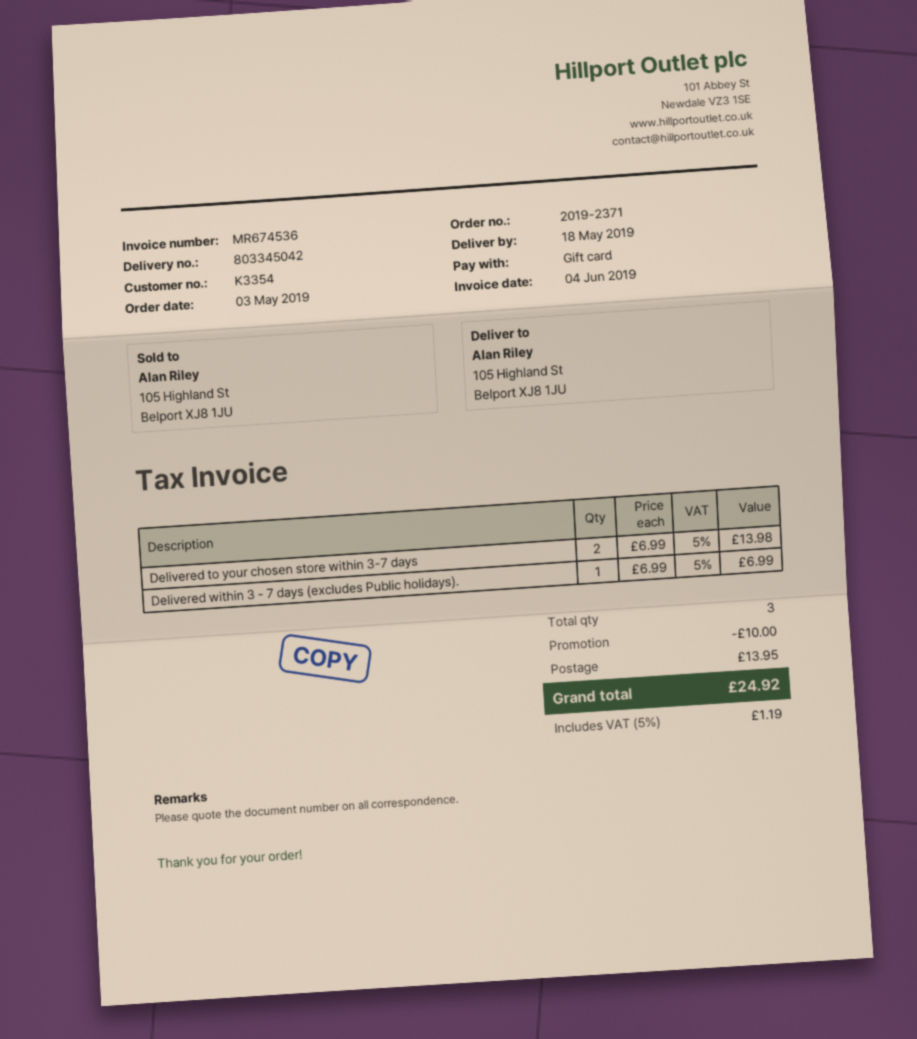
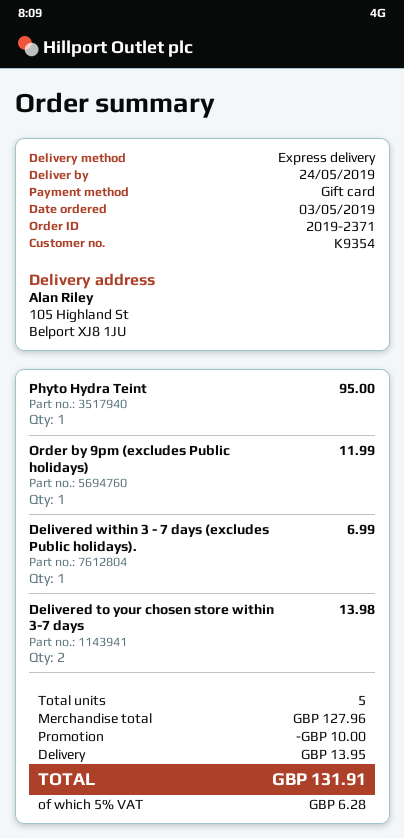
delivery date: 2019-05-18 -> 2019-05-24
customer number: K3354 -> K9354
Phyto Hydra Teint: none -> 1 for 95.00
Order by 9pm (excludes Public holidays): none -> 1 for 11.99
total quantity: 3 -> 5
tax: 5% = 1.19 -> 5% = 6.28
total: 24.92 -> 131.91

